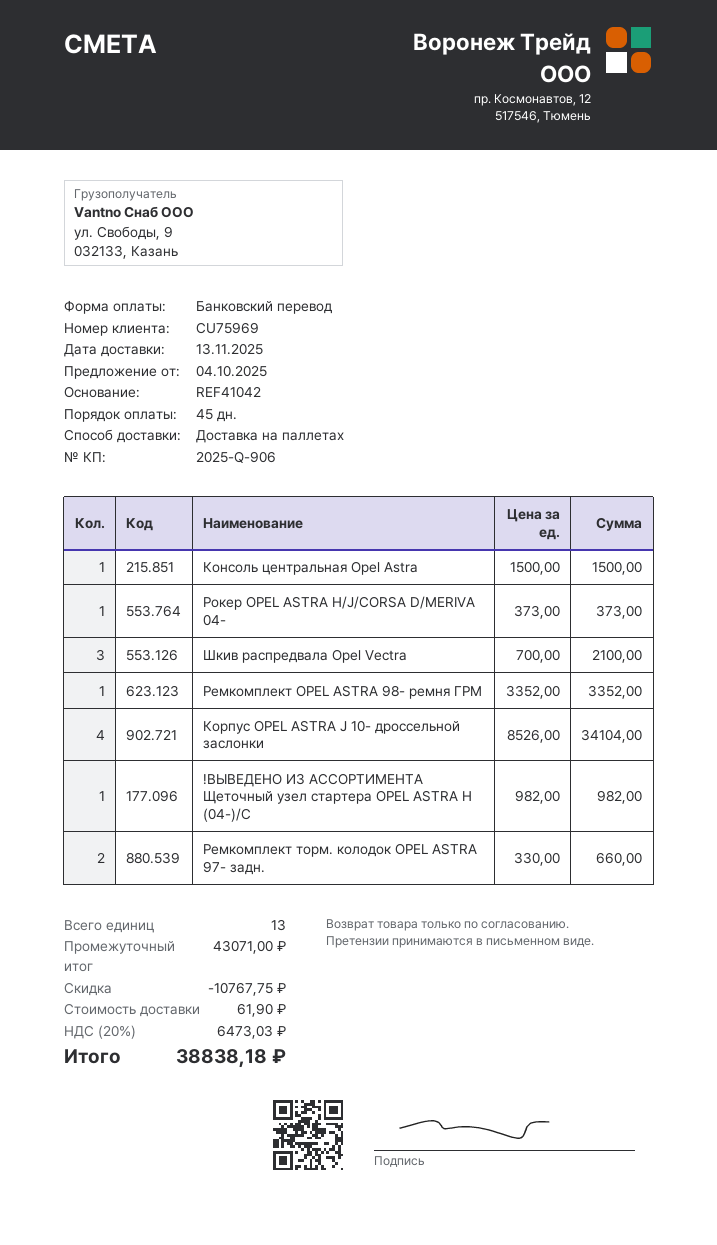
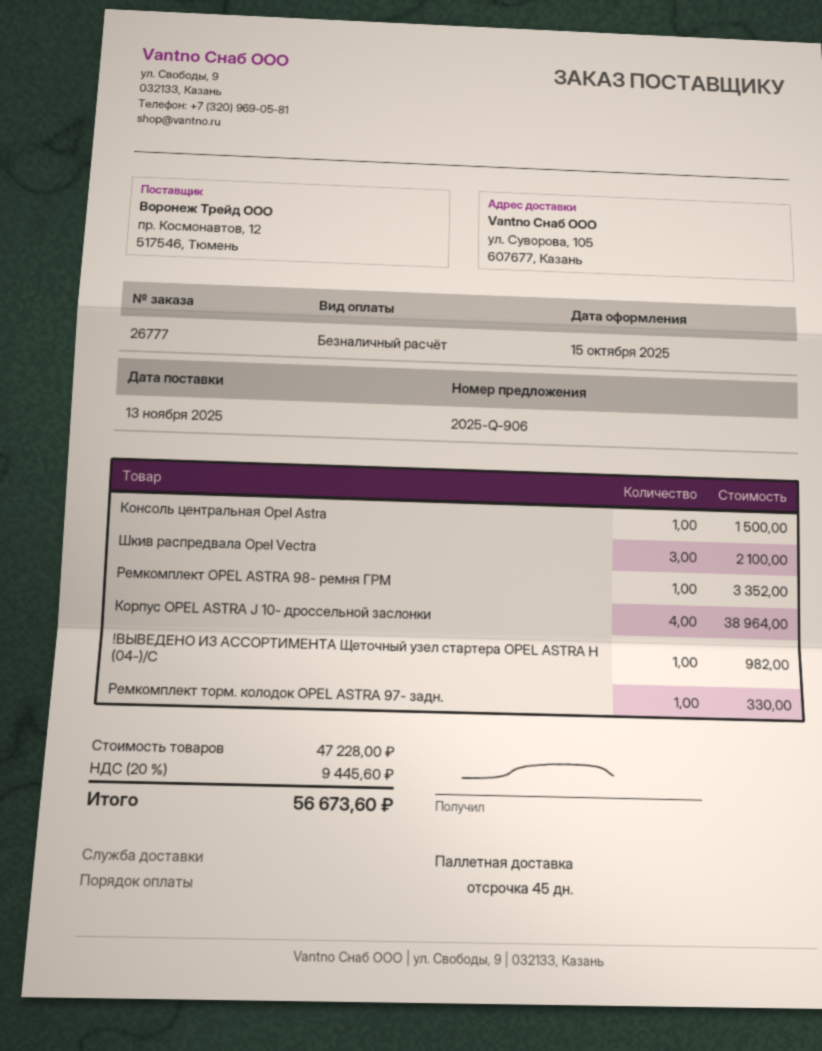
ship to: ул. Свободы, 9, 032133, Казань -> ул. Суворова, 105, 607677, Казань
Рокер OPEL ASTRA H/J/CORSA D/MERIVA 04-: 1 for 373.00 -> none
Корпус OPEL ASTRA J 10- дроссельной заслонки: 4 for 34104.00 -> 4 for 38964.00
Ремкомплект торм. колодок OPEL ASTRA 97- задн.: 2 for 660.00 -> 1 for 330.00
subtotal: 43071.00 -> 47228.00
discount: 10767.75 -> none
shipping: 61.90 -> none
tax: 20% = 6473.03 -> 20% = 9445.60
total: 38838.18 -> 56673.60

